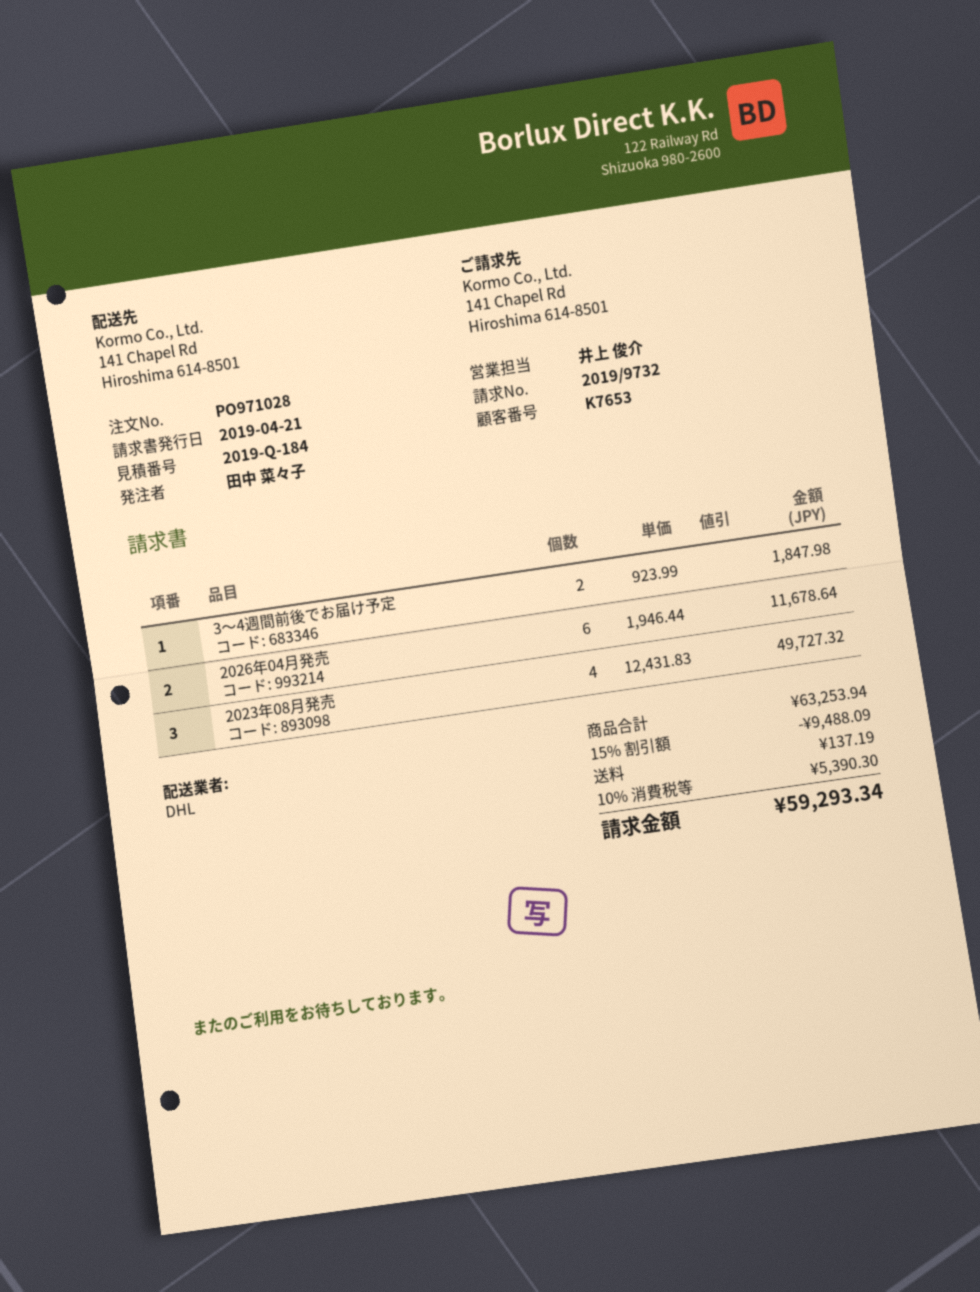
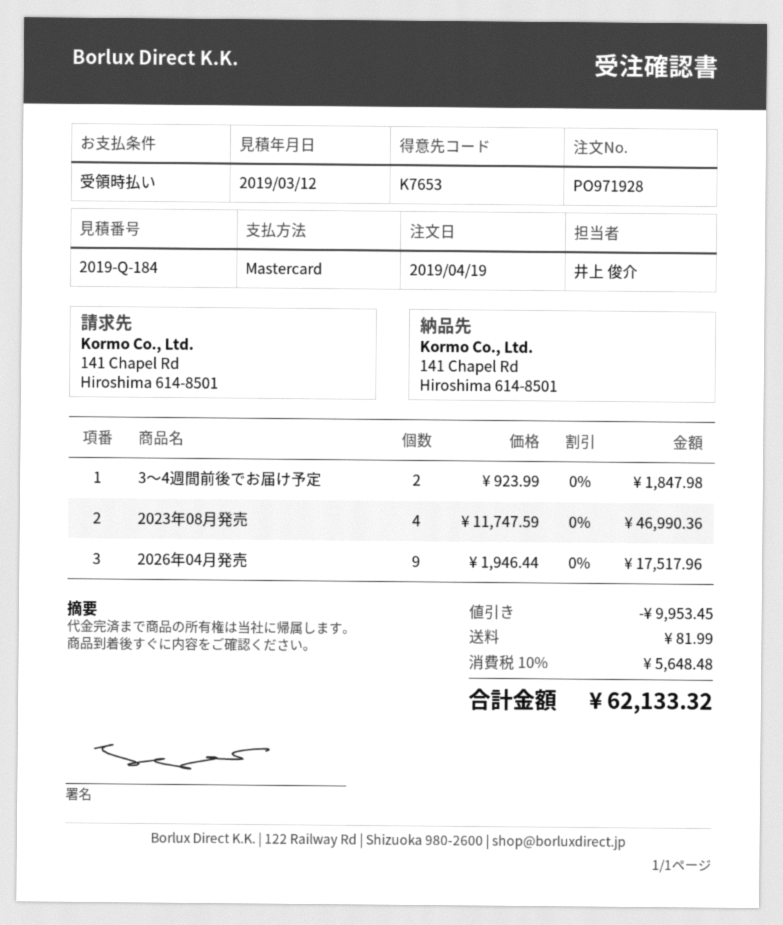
order number: PO971028 -> PO971928
2026年04月発売: 6 x 1946.44 = 11678.64 -> 9 x 1946.44 = 17517.96
2023年08月発売: 4 x 12431.83 = 49727.32 -> 4 x 11747.59 = 46990.36
discount: 9488.09 -> 9953.45
shipping: 137.19 -> 81.99
tax: 10% = 5390.30 -> 10% = 5648.48
total: 59293.34 -> 62133.32

